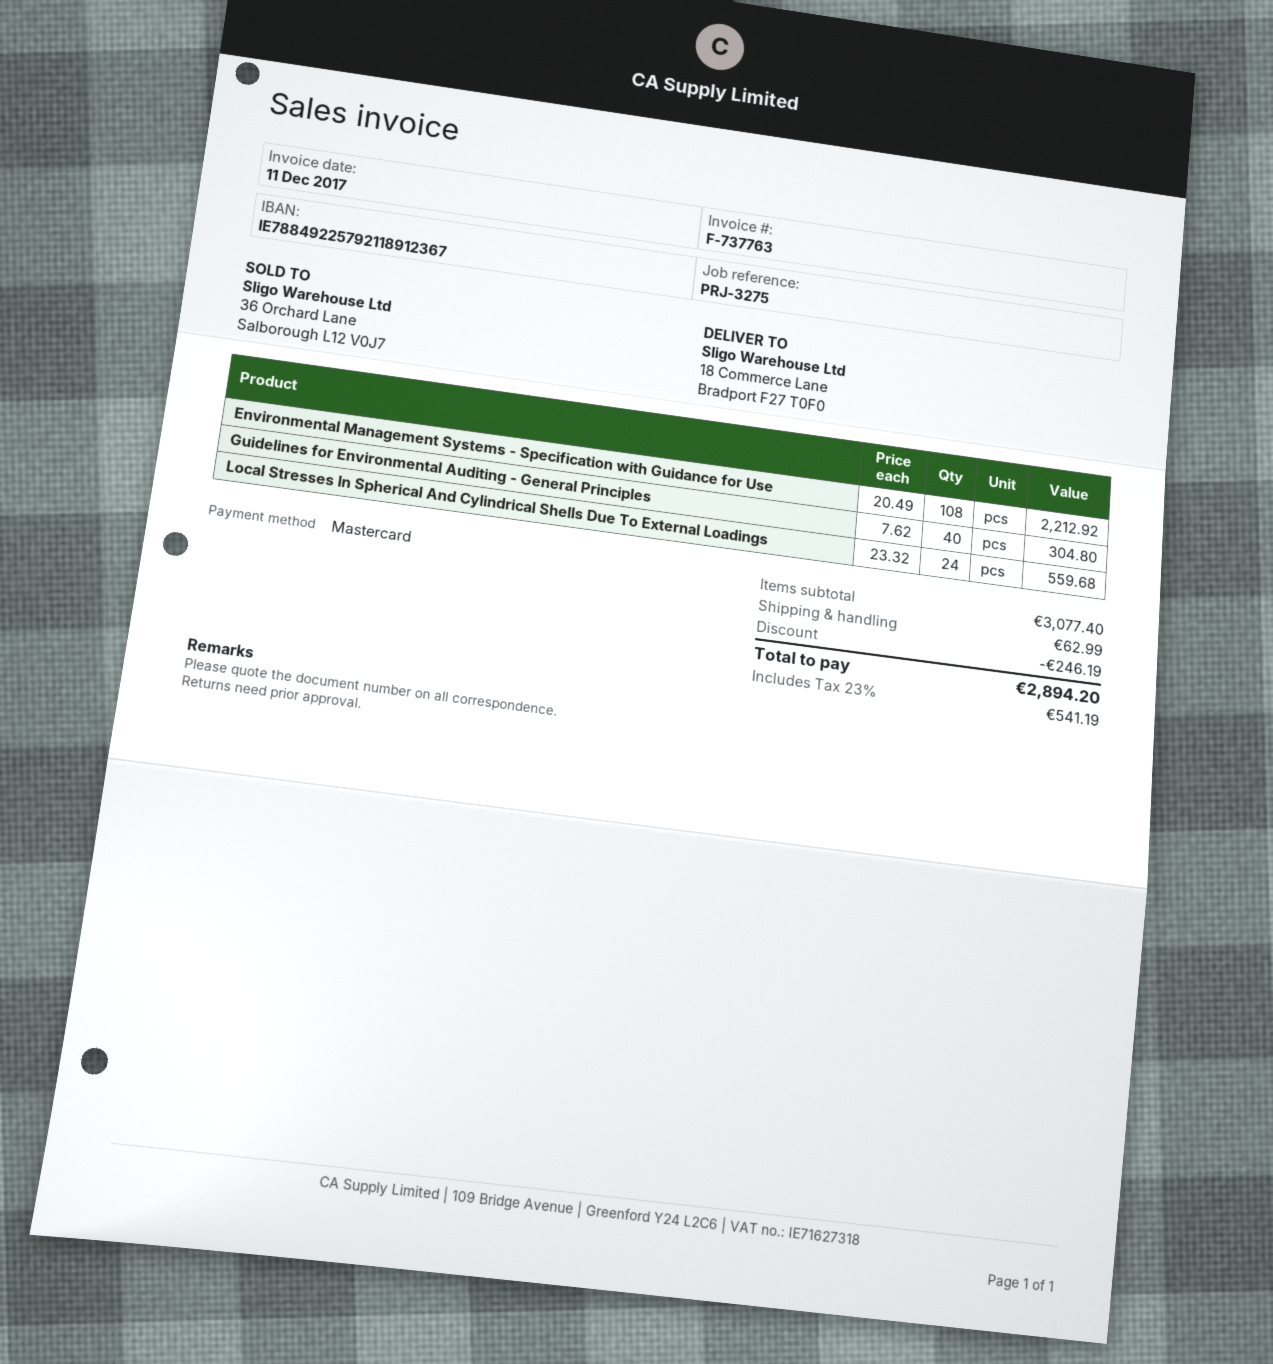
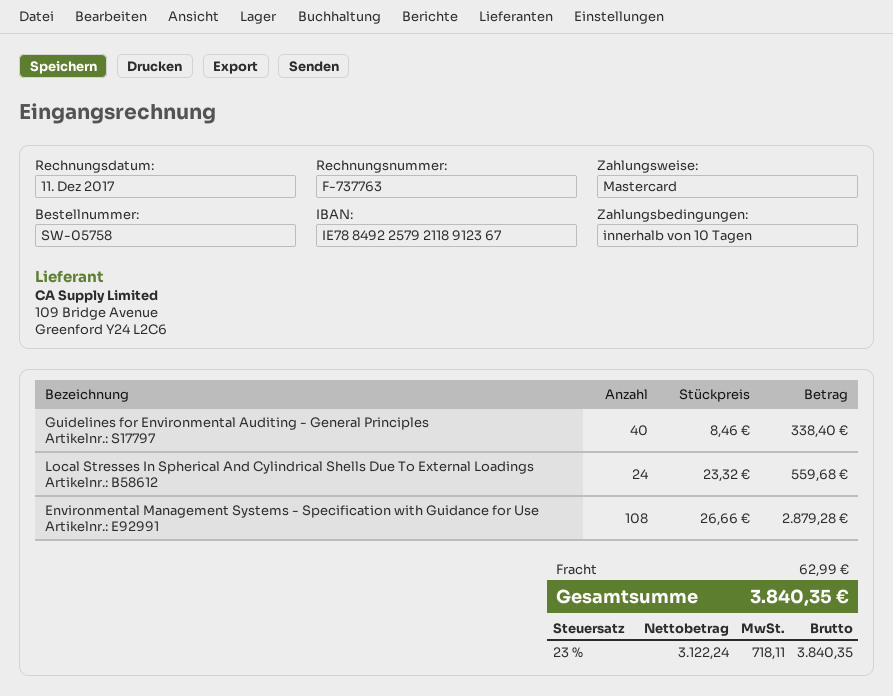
Environmental Management Systems - Specification with Guidance for Use: 108 x 20.49 = 2212.92 -> 108 x 26.66 = 2879.28
Guidelines for Environmental Auditing - General Principles: 40 x 7.62 = 304.80 -> 40 x 8.46 = 338.40
discount: 246.19 -> none
tax: 23% = 541.19 -> 23% = 718.11
total: 2894.20 -> 3840.35

